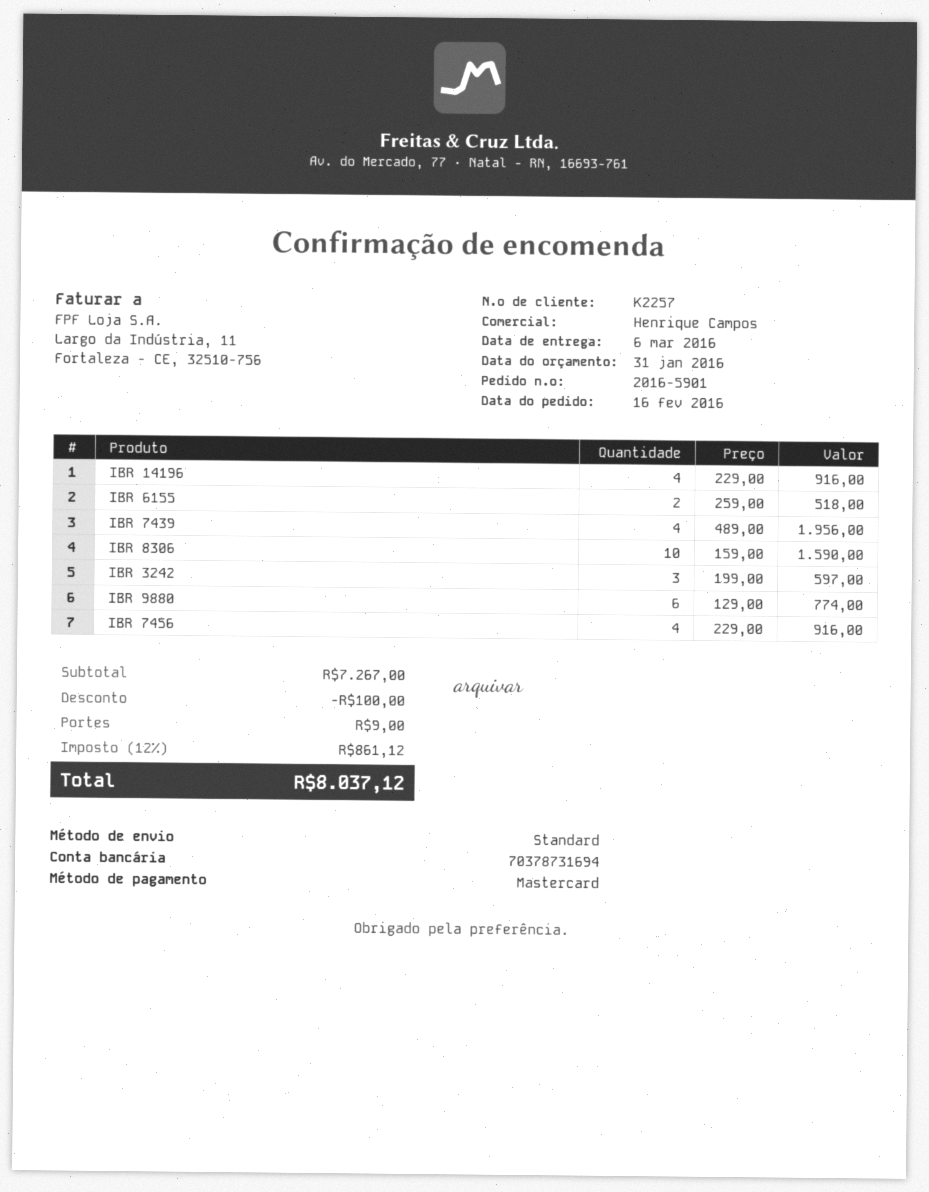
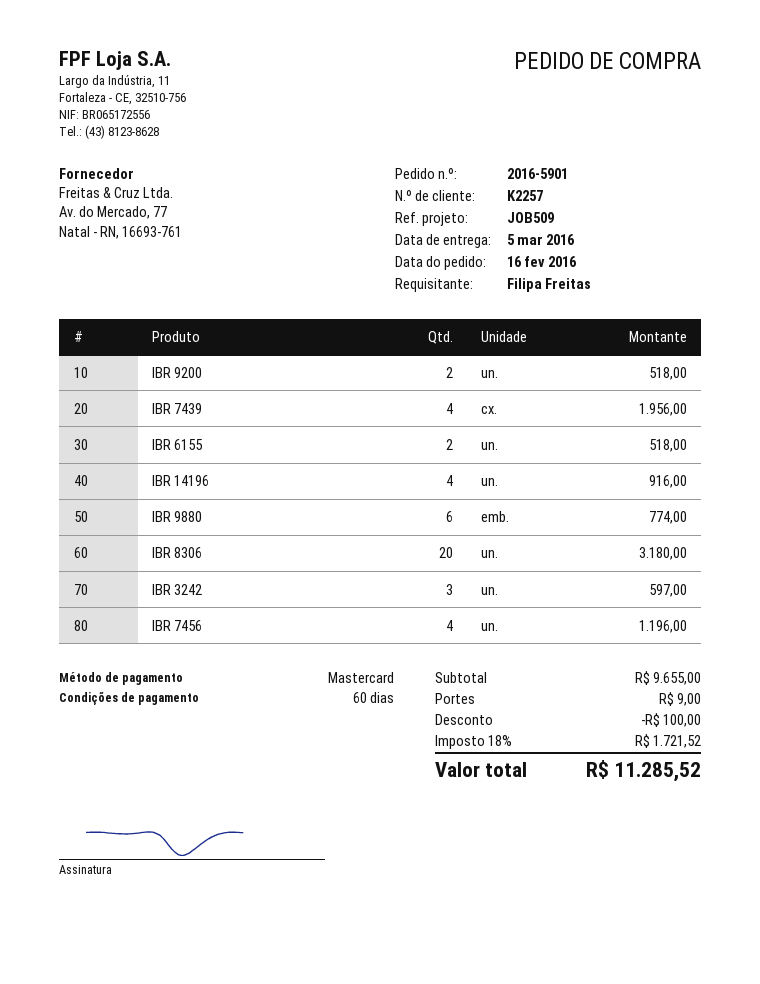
delivery date: 2016-03-06 -> 2016-03-05
IBR 8306: 10 for 1590.00 -> 20 for 3180.00
IBR 7456: 4 for 916.00 -> 4 for 1196.00
IBR 9200: none -> 2 for 518.00
subtotal: 7267.00 -> 9655.00
tax: 12% = 861.12 -> 18% = 1721.52
total: 8037.12 -> 11285.52

